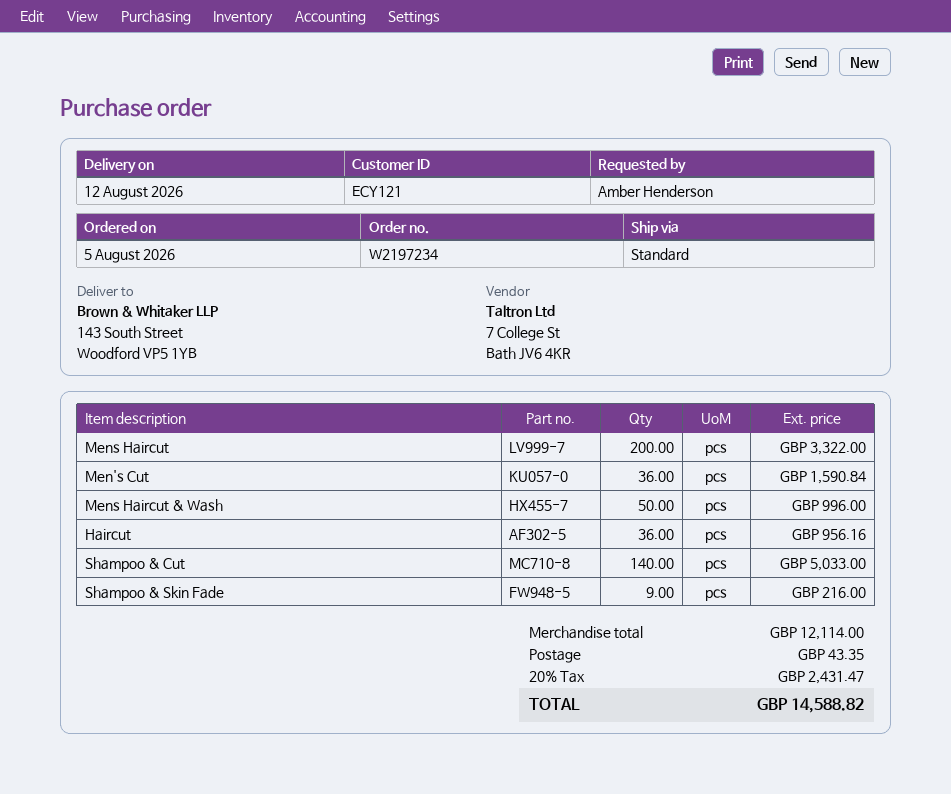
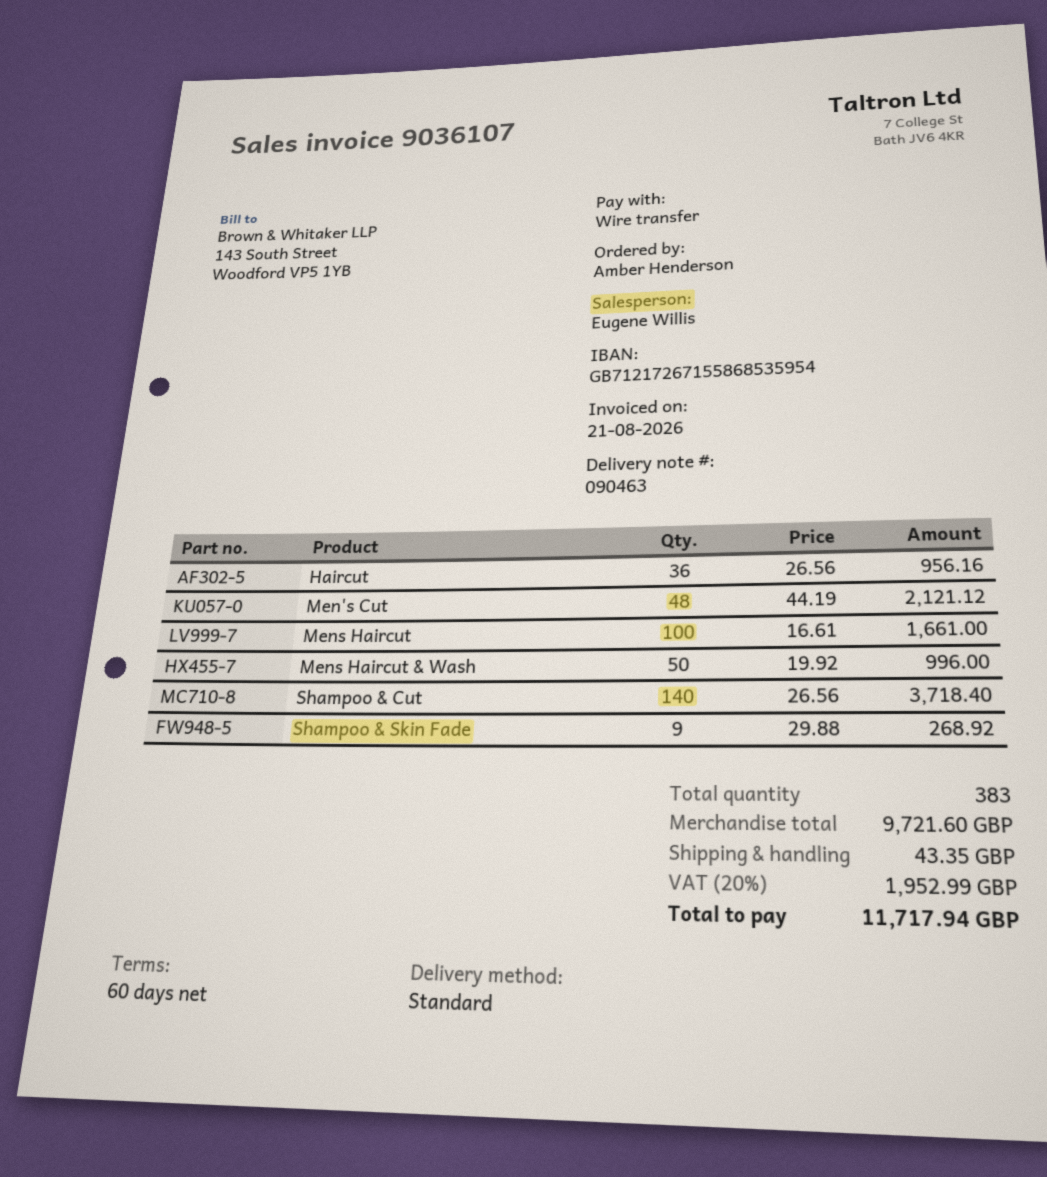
Mens Haircut: 200 for 3322.00 -> 100 for 1661.00
Men's Cut: 36 for 1590.84 -> 48 for 2121.12
Shampoo & Cut: 140 for 5033.00 -> 140 for 3718.40
Shampoo & Skin Fade: 9 for 216.00 -> 9 for 268.92
subtotal: 12114.00 -> 9721.60
tax: 20% = 2431.47 -> 20% = 1952.99
total: 14588.82 -> 11717.94

